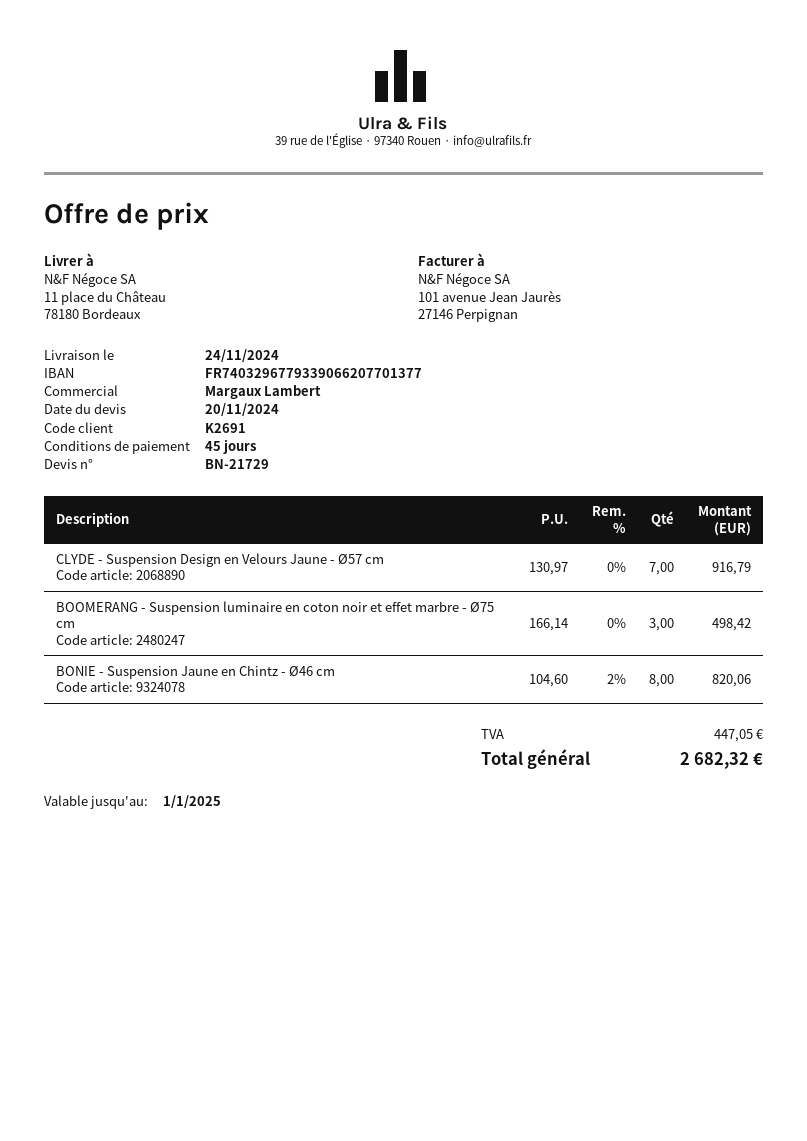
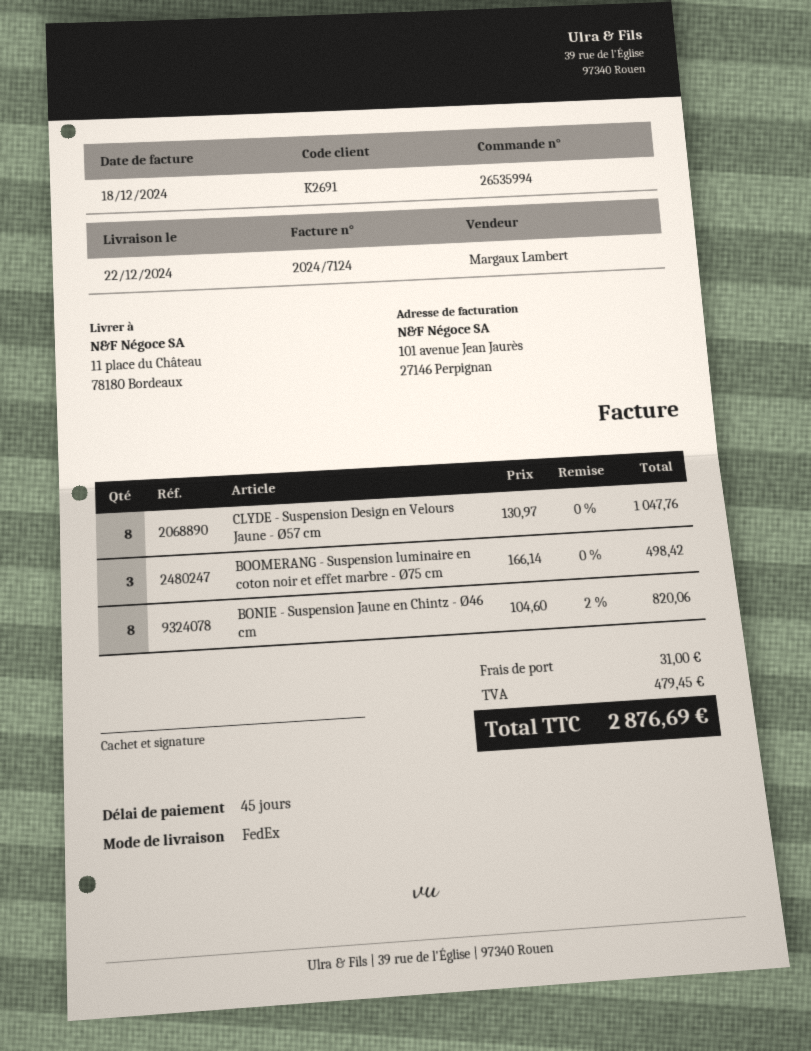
delivery date: 2024-11-24 -> 2024-12-22
CLYDE - Suspension Design en Velours Jaune - Ø57 cm: 7 x 130.97 = 916.79 -> 8 x 130.97 = 1047.76
shipping: none -> 31.00
tax: 447.05 -> 479.45
total: 2682.32 -> 2876.69

